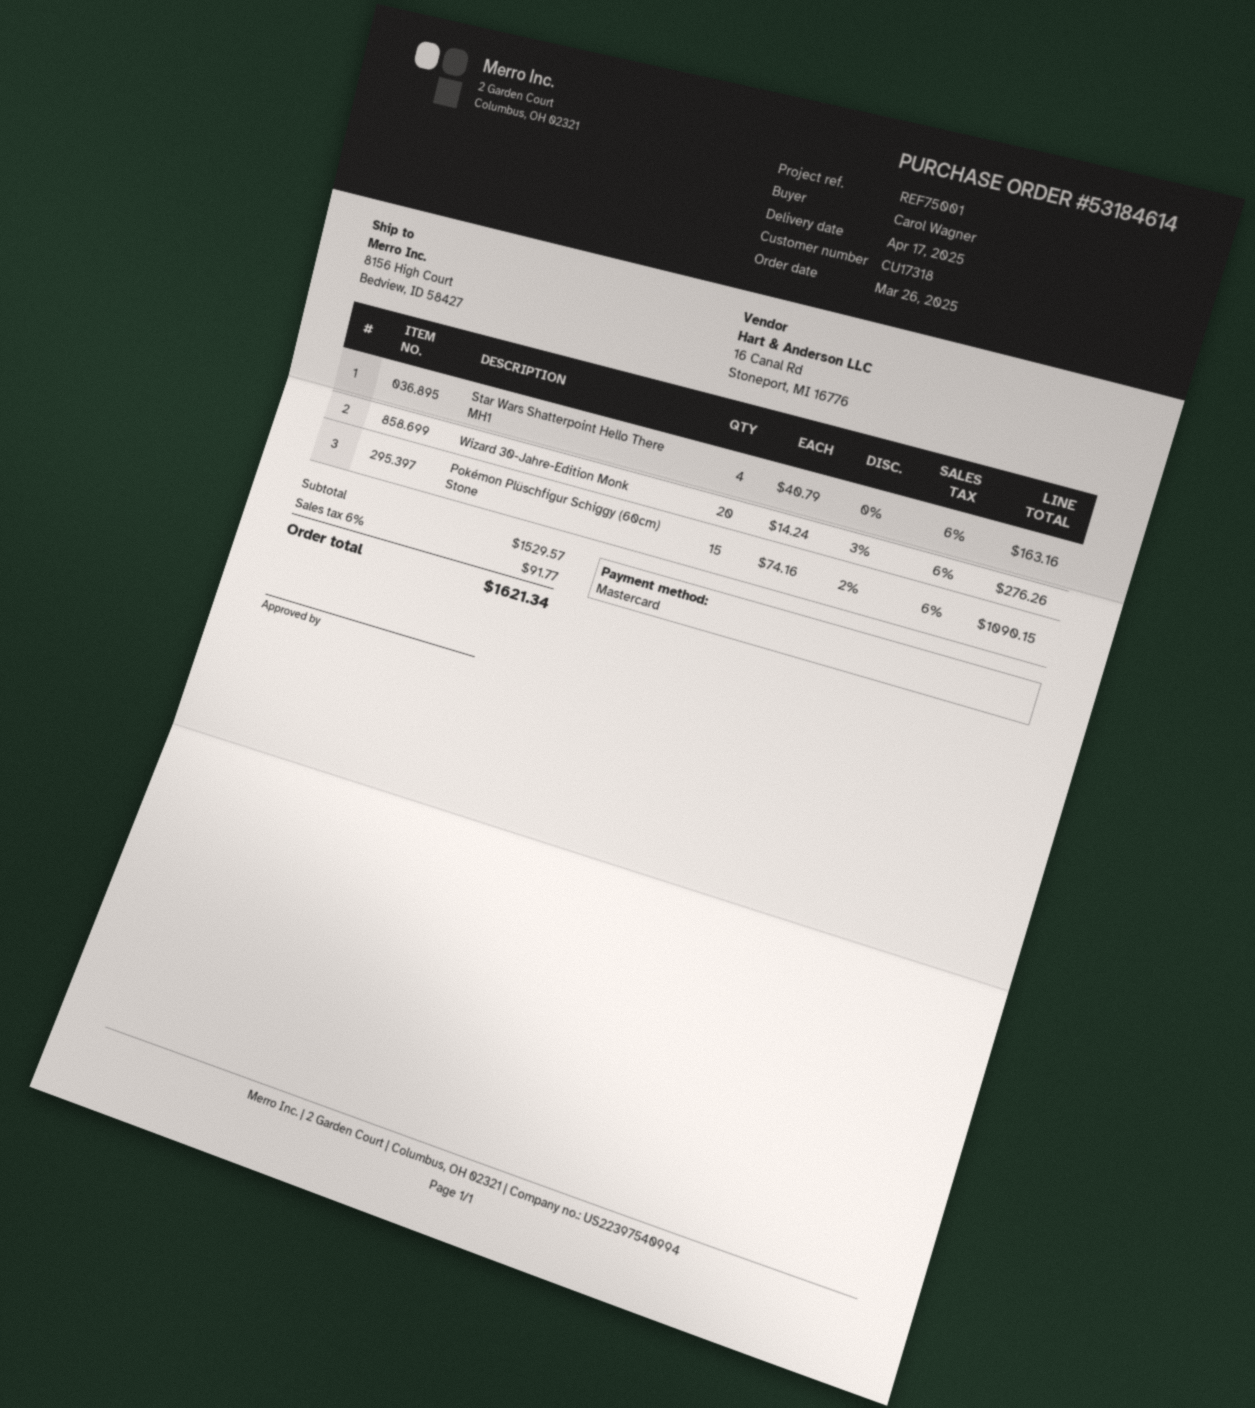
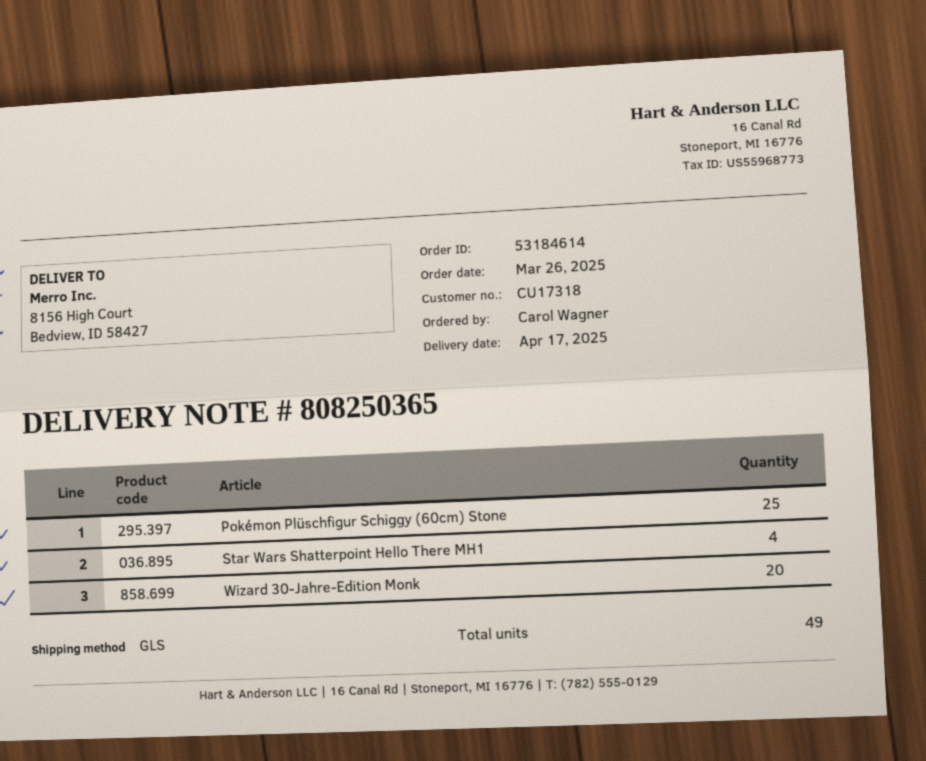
Pokémon Plüschfigur Schiggy (60cm) Stone: 15 -> 25

